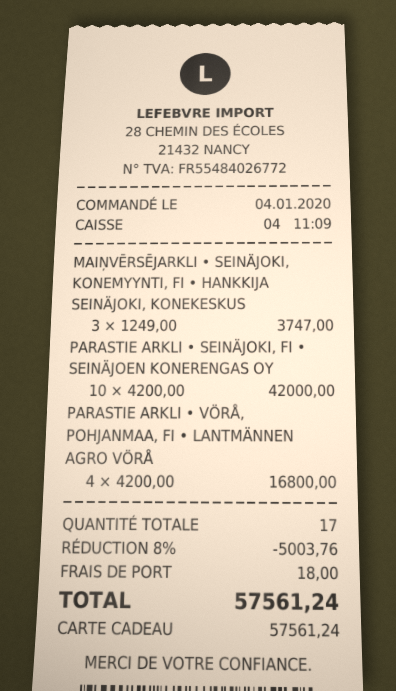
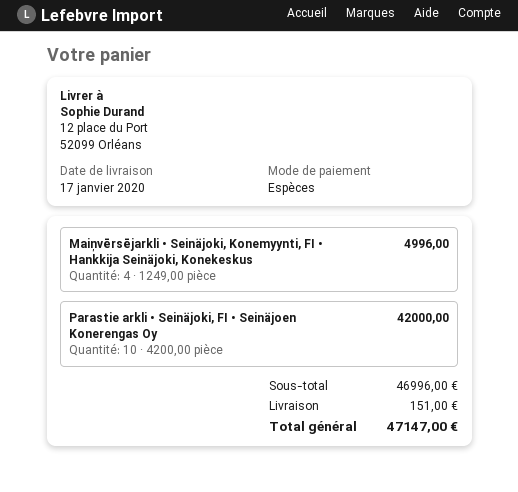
payment method: gift card -> cash
MAIŅVĒRSĒJARKLI • SEINÄJOKI, KONEMYYNTI, FI • HANKKIJA SEINÄJOKI, KONEKESKUS: 3 x 1249.00 = 3747.00 -> 4 x 1249.00 = 4996.00
PARASTIE ARKLI • VÖRÅ, POHJANMAA, FI • LANTMÄNNEN AGRO VÖRÅ: 4 x 4200.00 = 16800.00 -> none
discount: 8% = 5003.76 -> none
shipping: 18.00 -> 151.00
total: 57561.24 -> 47147.00

